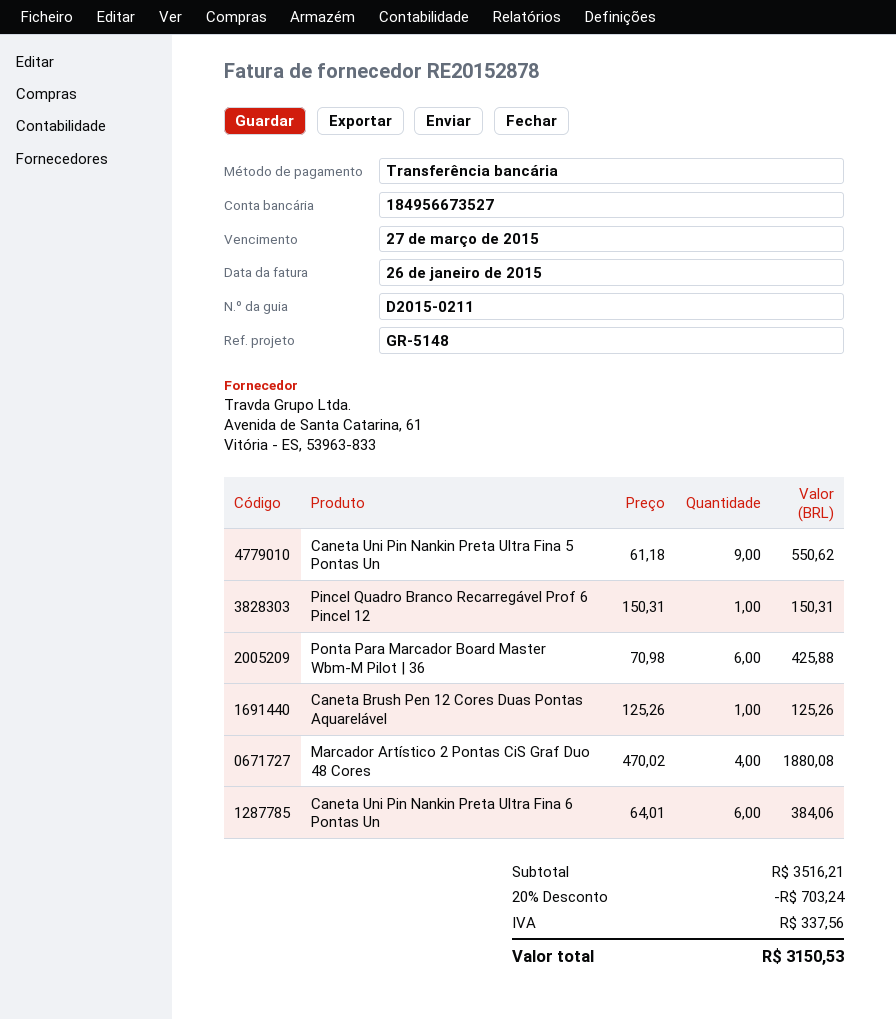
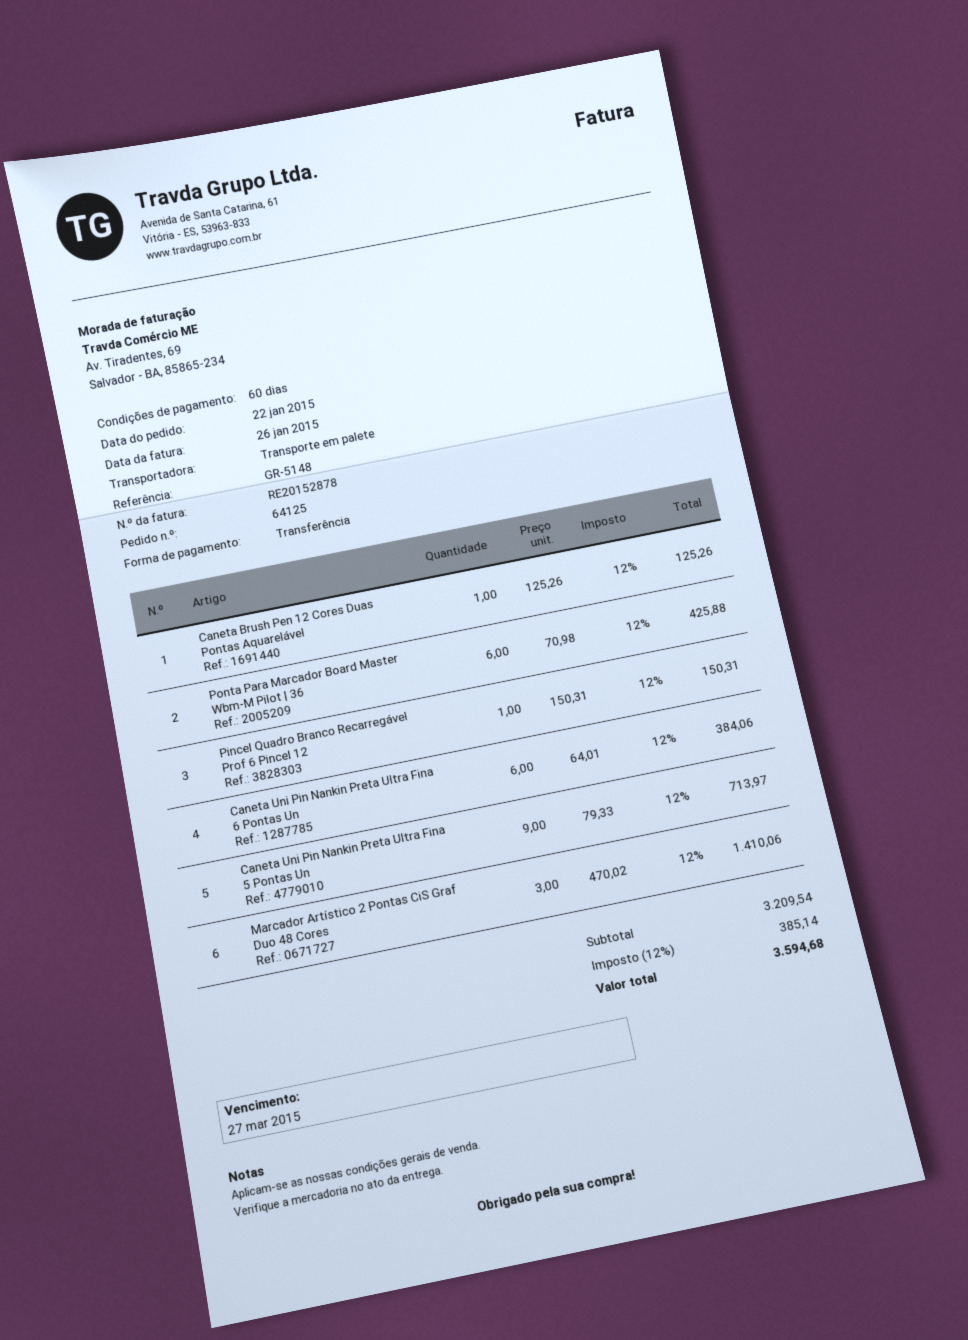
Caneta Uni Pin Nankin Preta Ultra Fina 5 Pontas Un: 9 x 61.18 = 550.62 -> 9 x 79.33 = 713.97
Marcador Artístico 2 Pontas CiS Graf Duo 48 Cores: 4 x 470.02 = 1880.08 -> 3 x 470.02 = 1410.06
subtotal: 3516.21 -> 3209.54
discount: 20% = 703.24 -> none
tax: 337.56 -> 385.14
total: 3150.53 -> 3594.68

